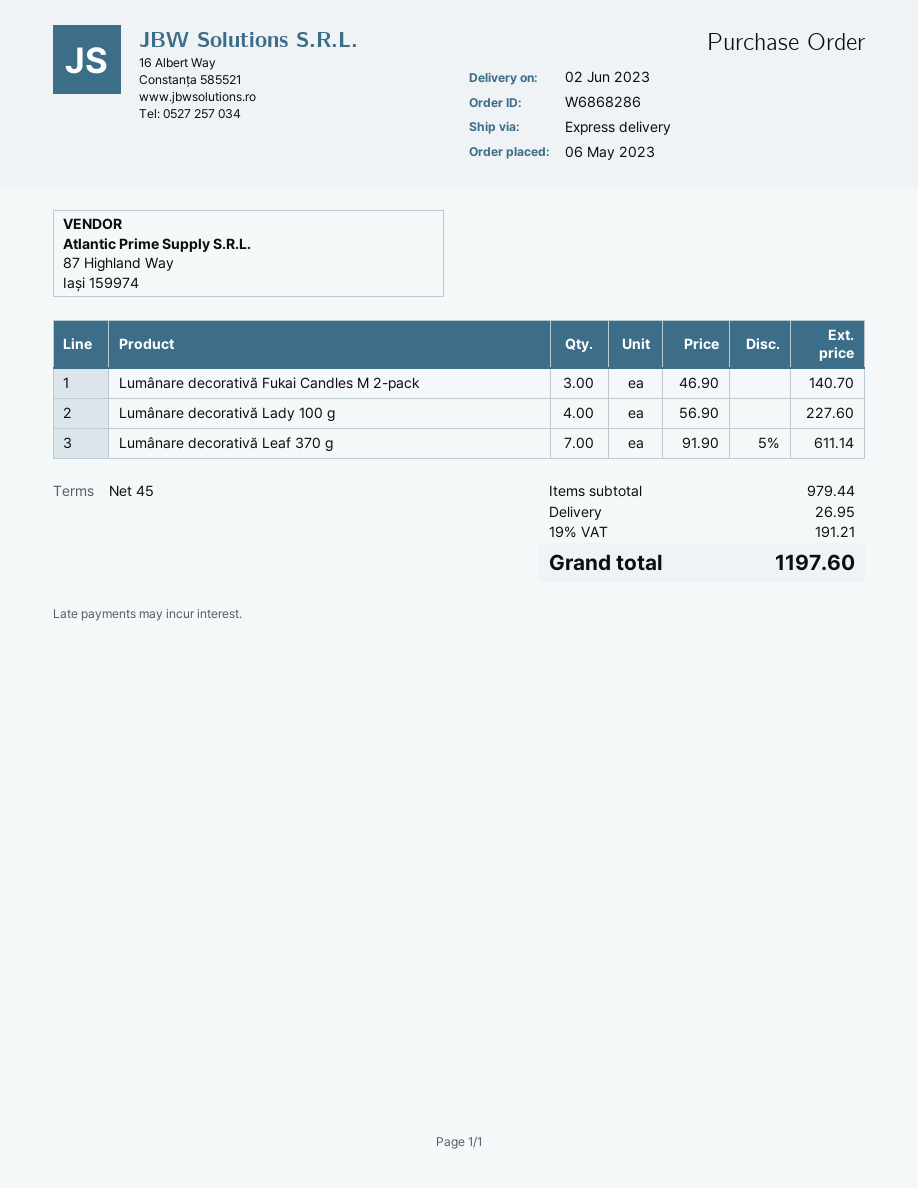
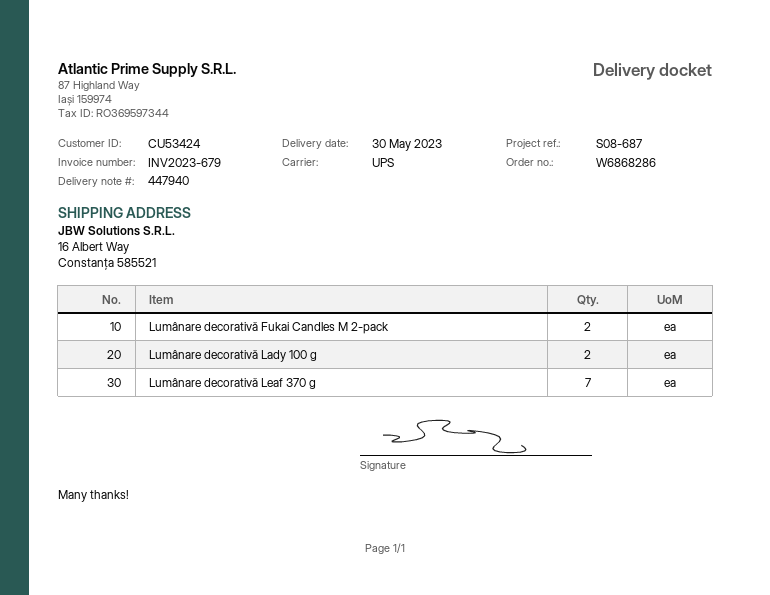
delivery date: 2023-06-02 -> 2023-05-30
shipping method: express -> UPS
Lumânare decorativă Fukai Candles M 2-pack: 3 -> 2
Lumânare decorativă Lady 100 g: 4 -> 2

